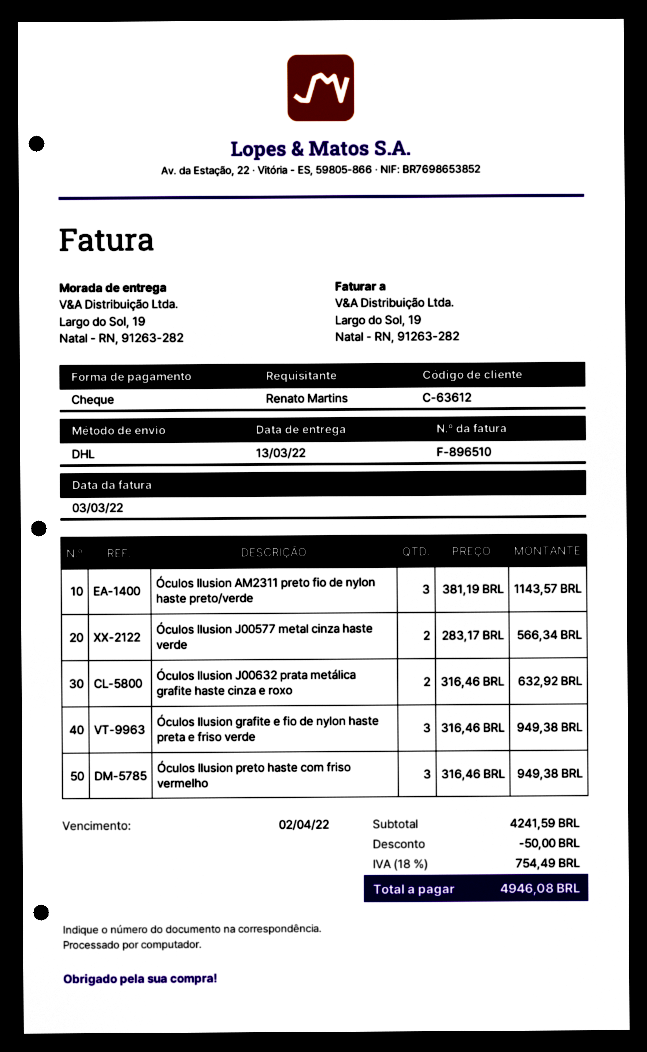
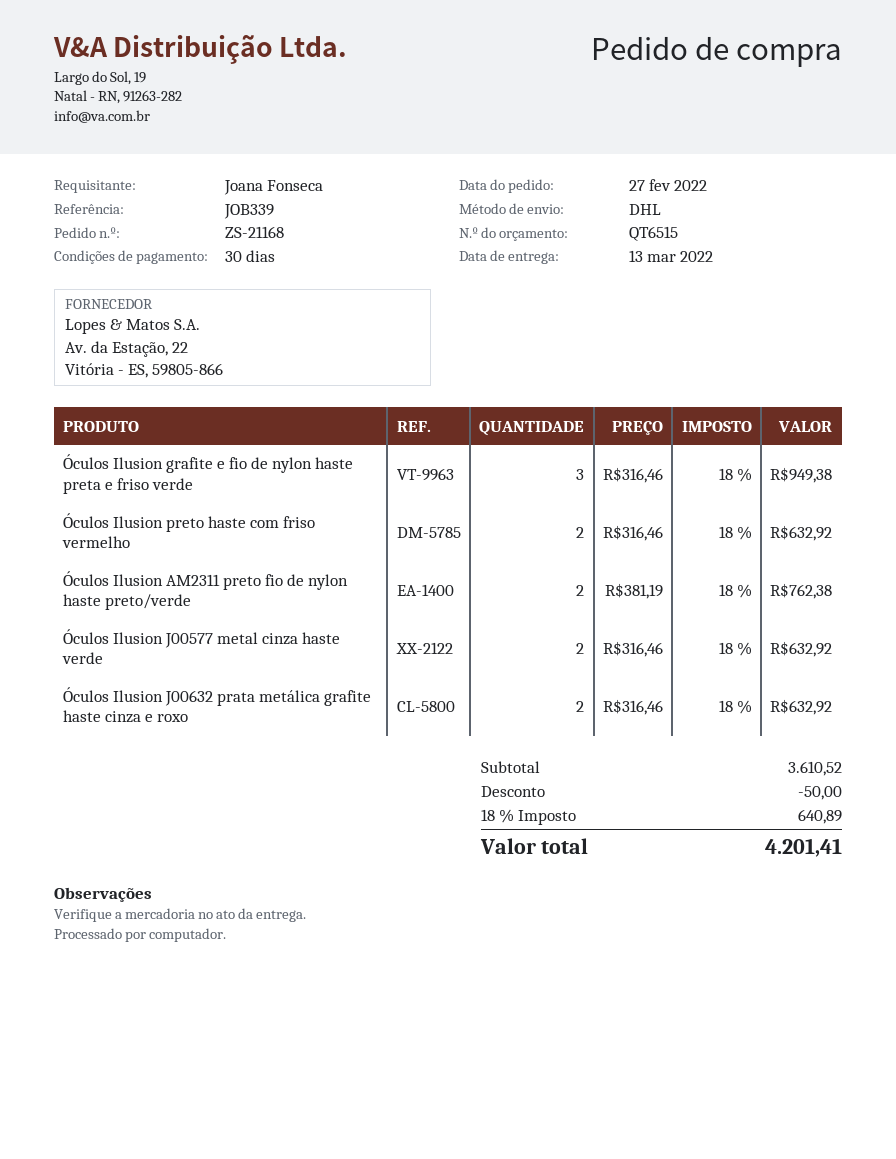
ordered by: Renato Martins -> Joana Fonseca
Óculos Ilusion AM2311 preto fio de nylon haste preto/verde: 3 x 381.19 = 1143.57 -> 2 x 381.19 = 762.38
Óculos Ilusion J00577 metal cinza haste verde: 2 x 283.17 = 566.34 -> 2 x 316.46 = 632.92
Óculos Ilusion preto haste com friso vermelho: 3 x 316.46 = 949.38 -> 2 x 316.46 = 632.92
subtotal: 4241.59 -> 3610.52
tax: 18% = 754.49 -> 18% = 640.89
total: 4946.08 -> 4201.41

